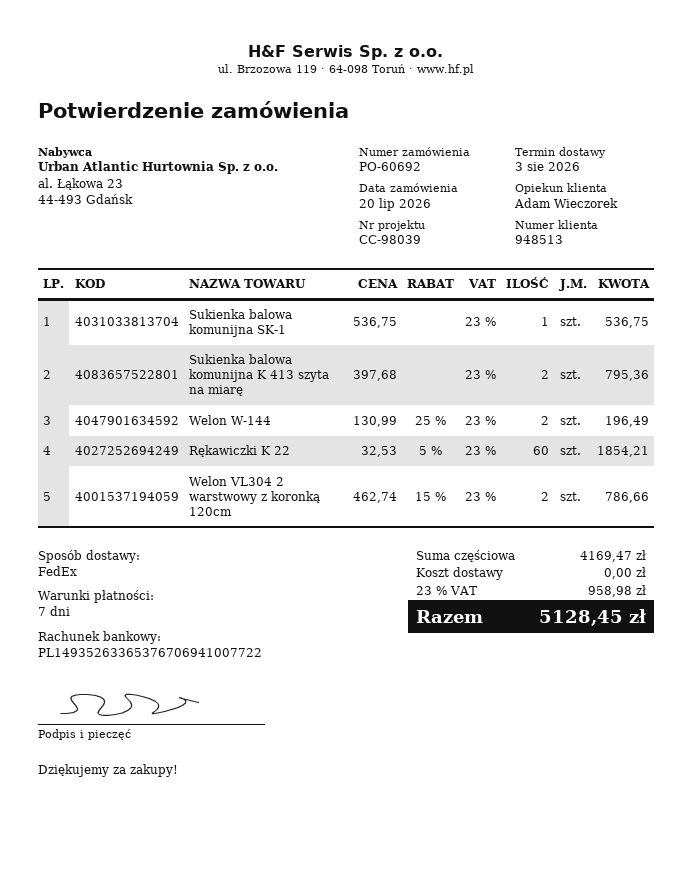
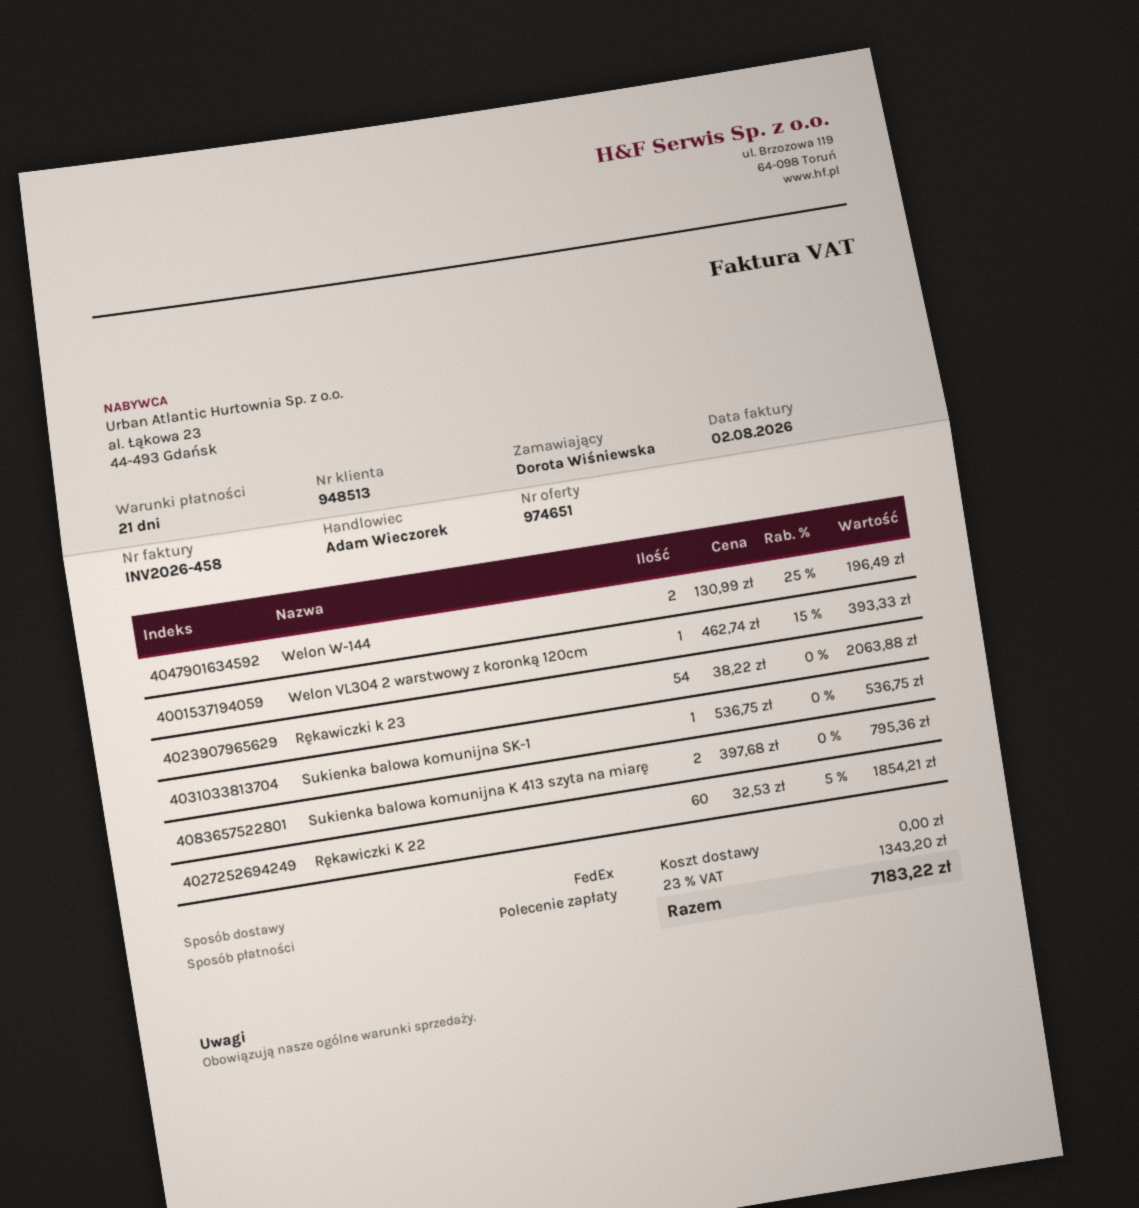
payment terms: 7 days -> 21 days
Welon VL304 2 warstwowy z koronką 120cm: 2 x 462.74 - 15% = 786.66 -> 1 x 462.74 - 15% = 393.33
Rękawiczki k 23: none -> 54 x 38.22 = 2063.88
tax: 23% = 958.98 -> 23% = 1343.20
total: 5128.45 -> 7183.22

